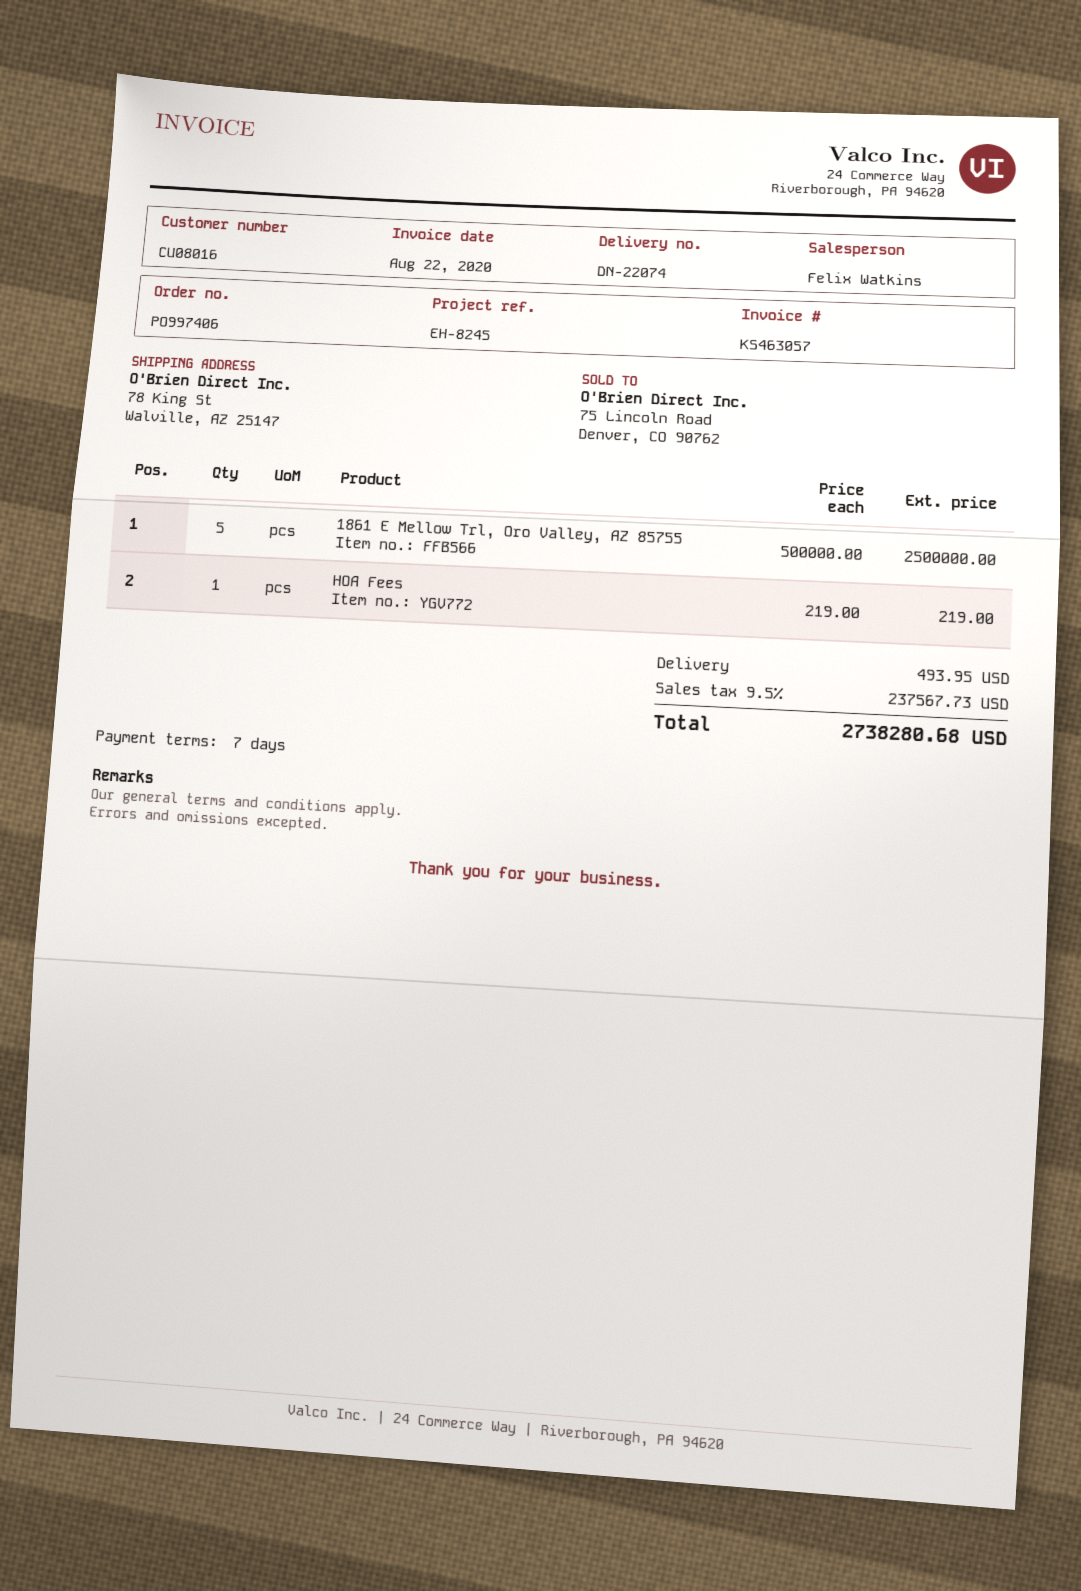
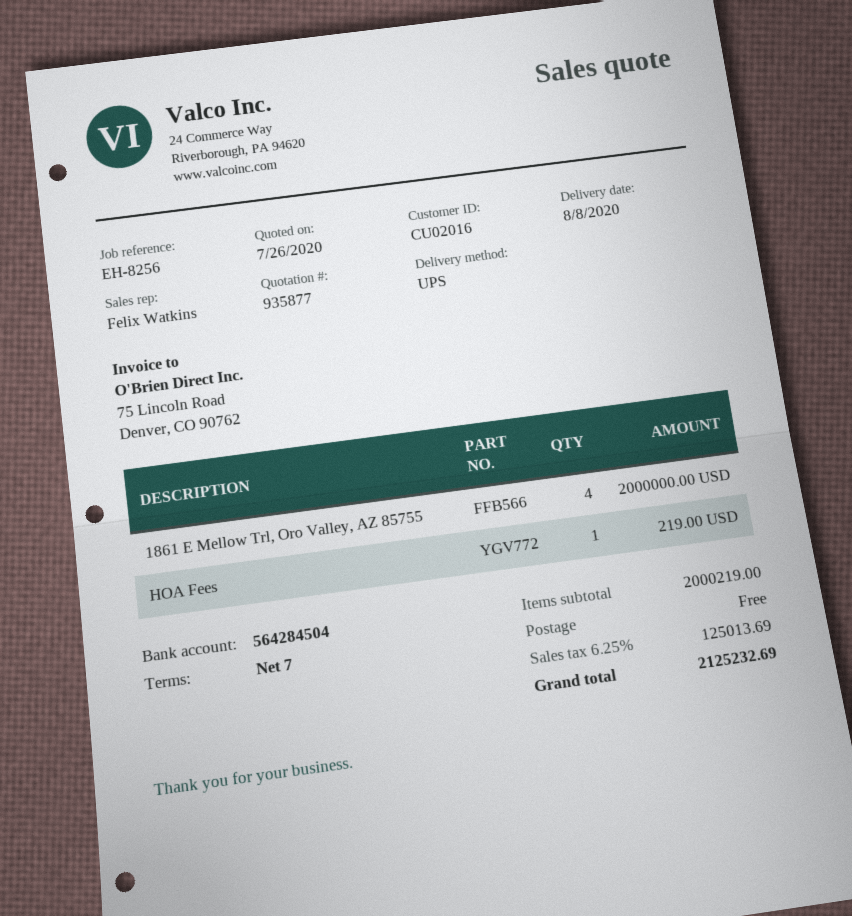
customer number: CU08016 -> CU02016
reference: EH-8245 -> EH-8256
1861 E Mellow Trl, Oro Valley, AZ 85755: 5 for 2500000.00 -> 4 for 2000000.00
shipping: 493.95 -> 0.00
tax: 9.5% = 237567.73 -> 6.25% = 125013.69
total: 2738280.68 -> 2125232.69

